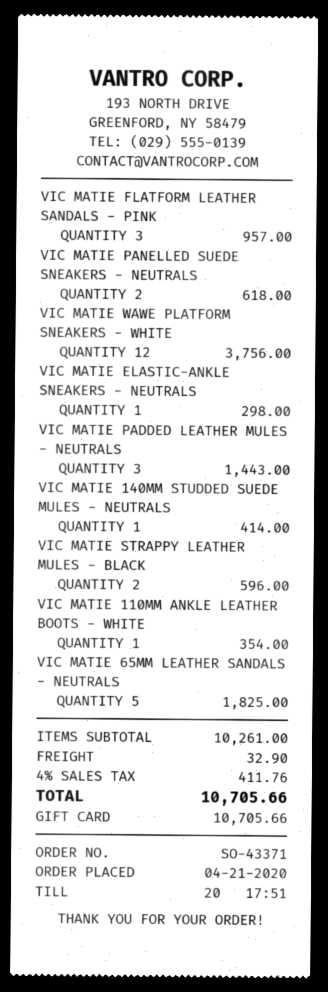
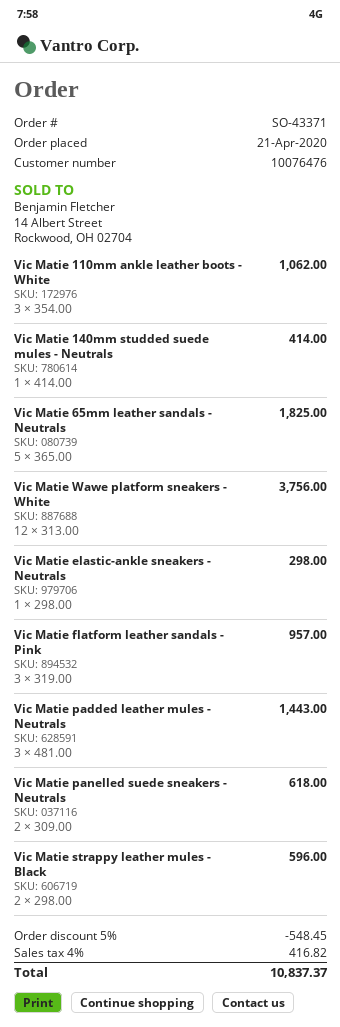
VIC MATIE 110MM ANKLE LEATHER BOOTS - WHITE: 1 for 354.00 -> 3 for 1062.00
discount: none -> 5% = 548.45
shipping: 32.90 -> none
tax: 4% = 411.76 -> 4% = 416.82
total: 10705.66 -> 10837.37

